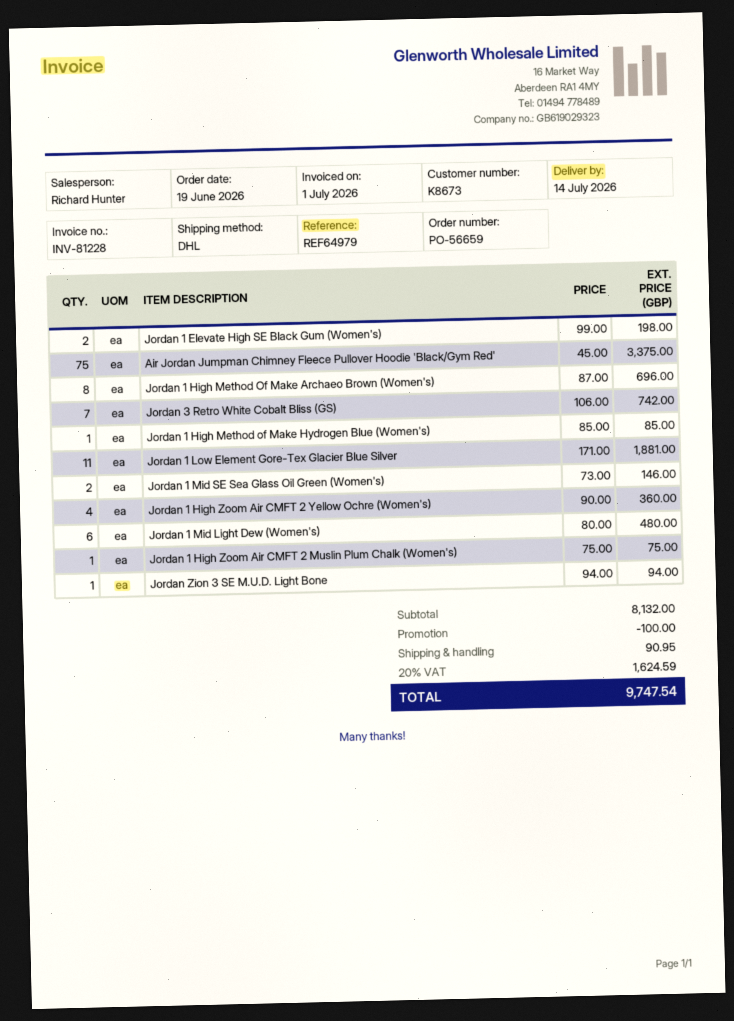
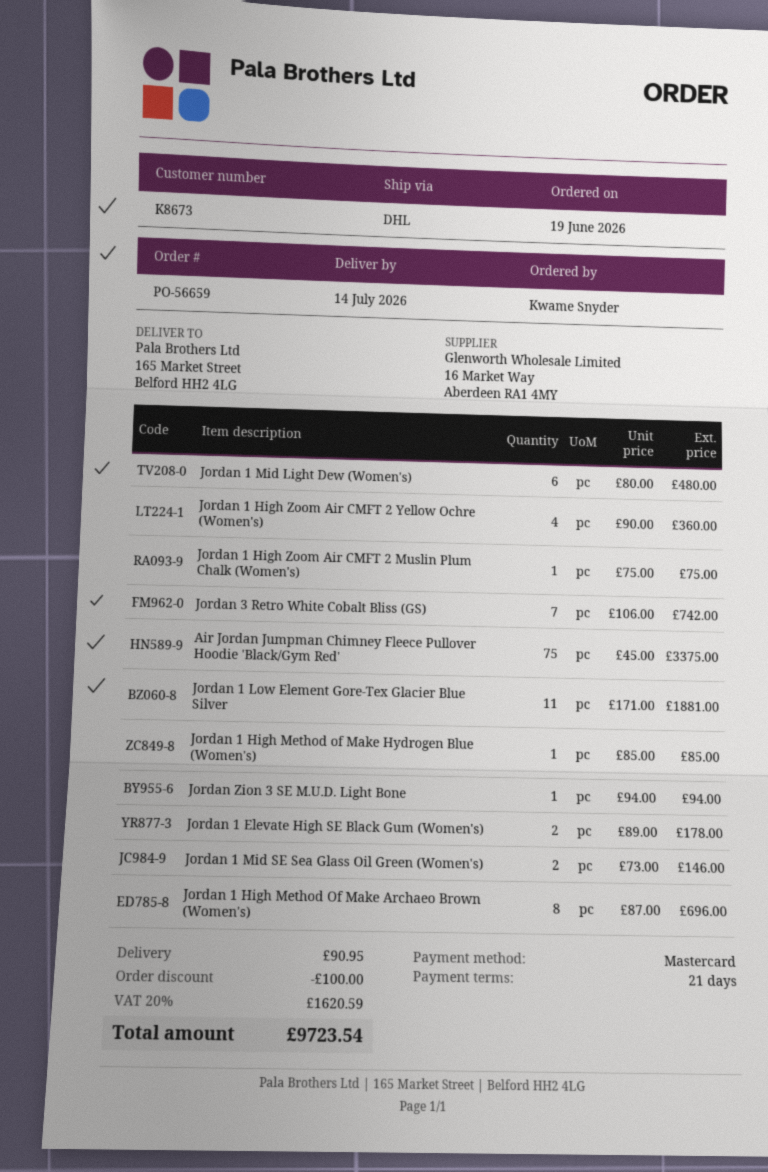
Jordan 1 Elevate High SE Black Gum (Women's): 2 x 99.00 = 198.00 -> 2 x 89.00 = 178.00
tax: 20% = 1624.59 -> 20% = 1620.59
total: 9747.54 -> 9723.54

